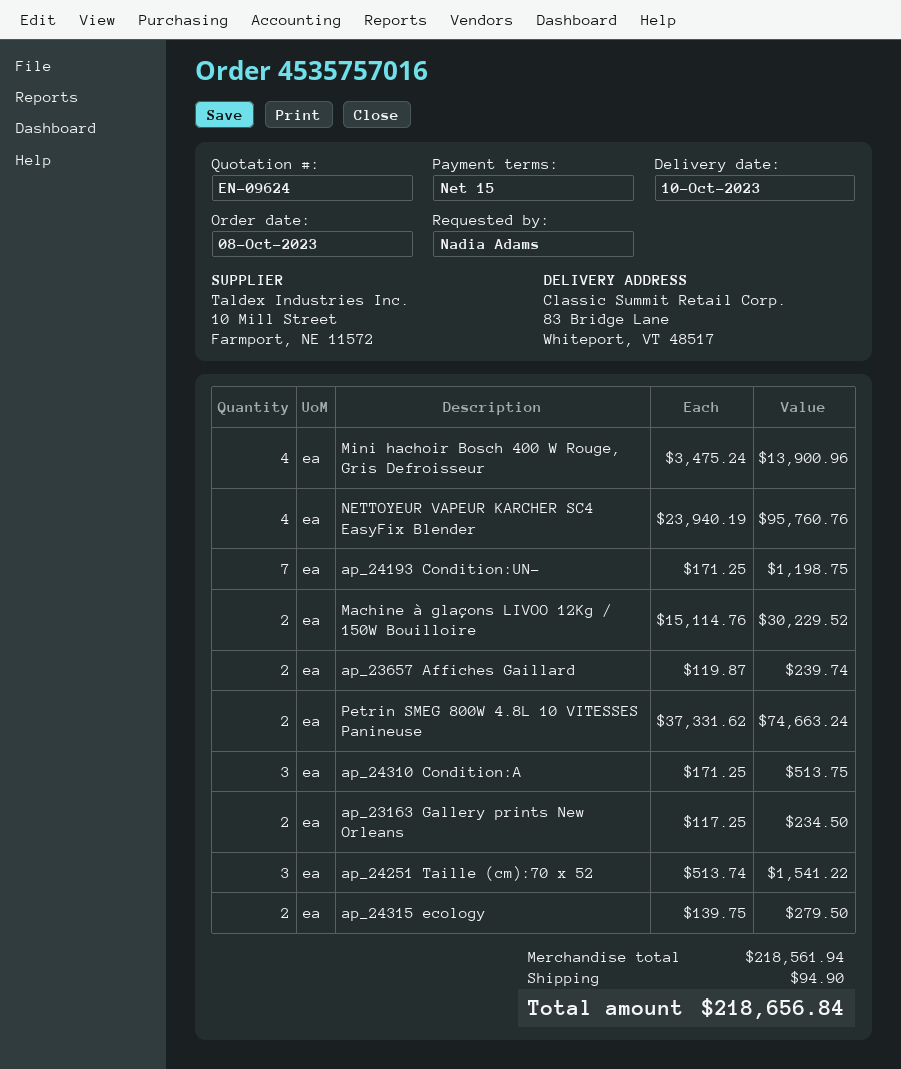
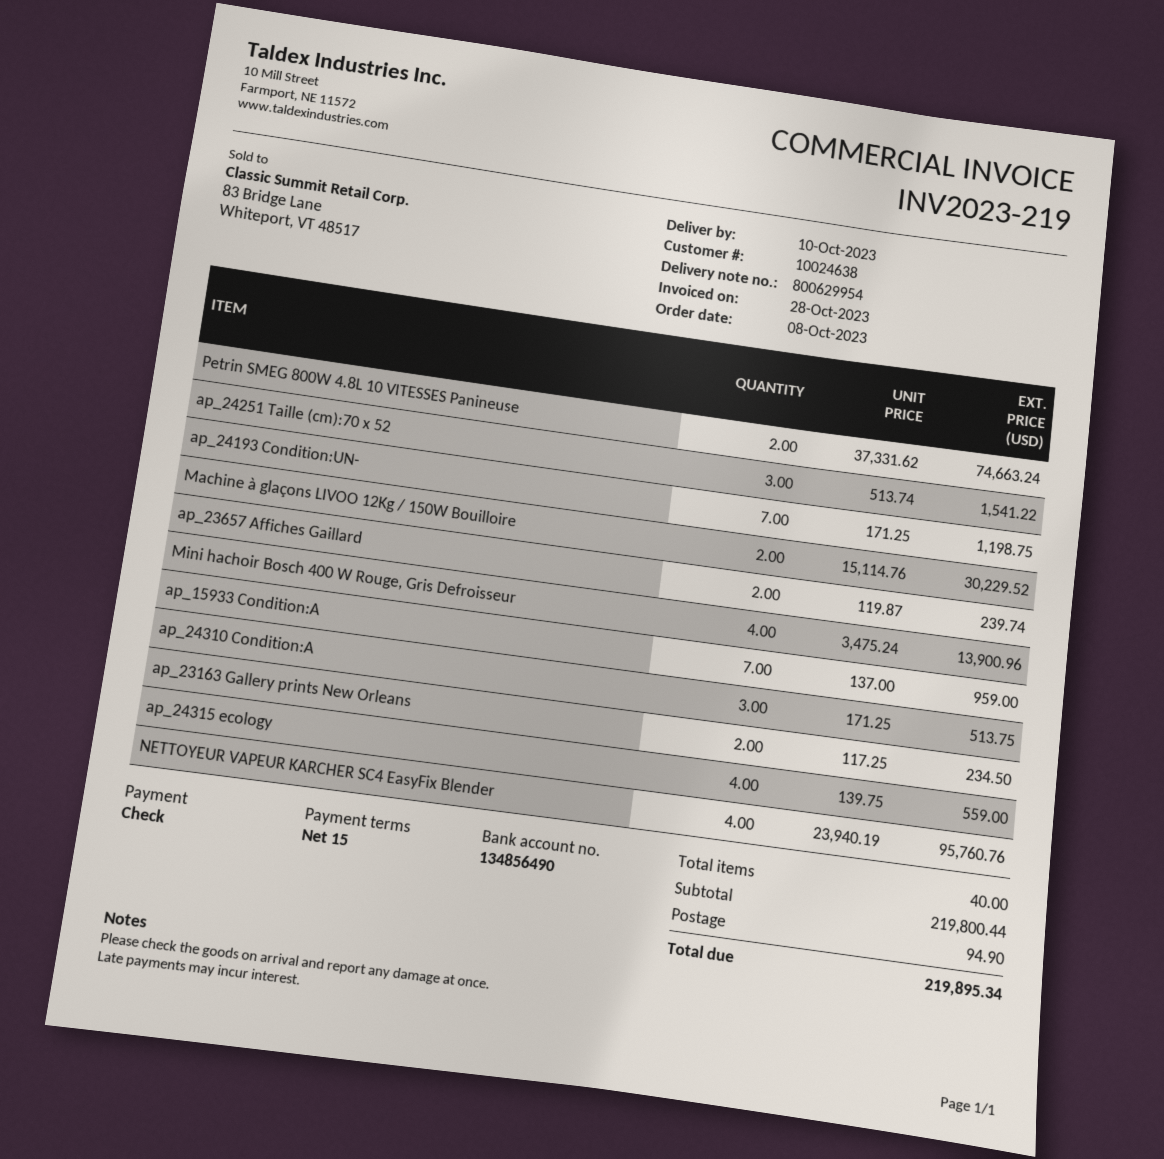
ap_24315 ecology: 2 x 139.75 = 279.50 -> 4 x 139.75 = 559.00
ap_15933 Condition:A: none -> 7 x 137.00 = 959.00
subtotal: 218561.94 -> 219800.44
total: 218656.84 -> 219895.34

